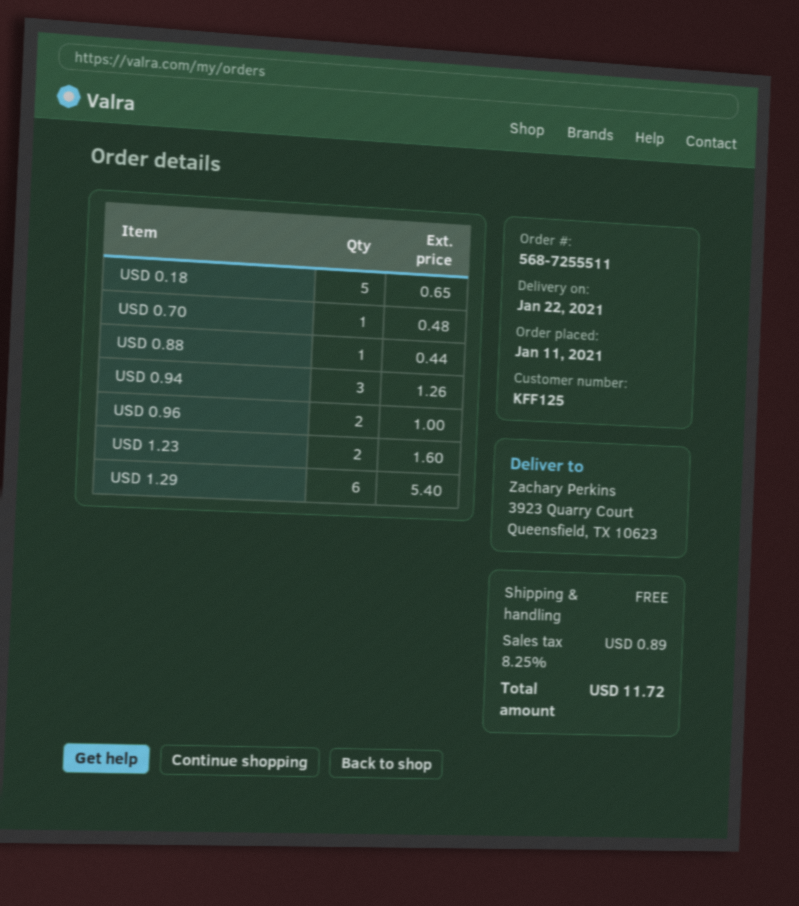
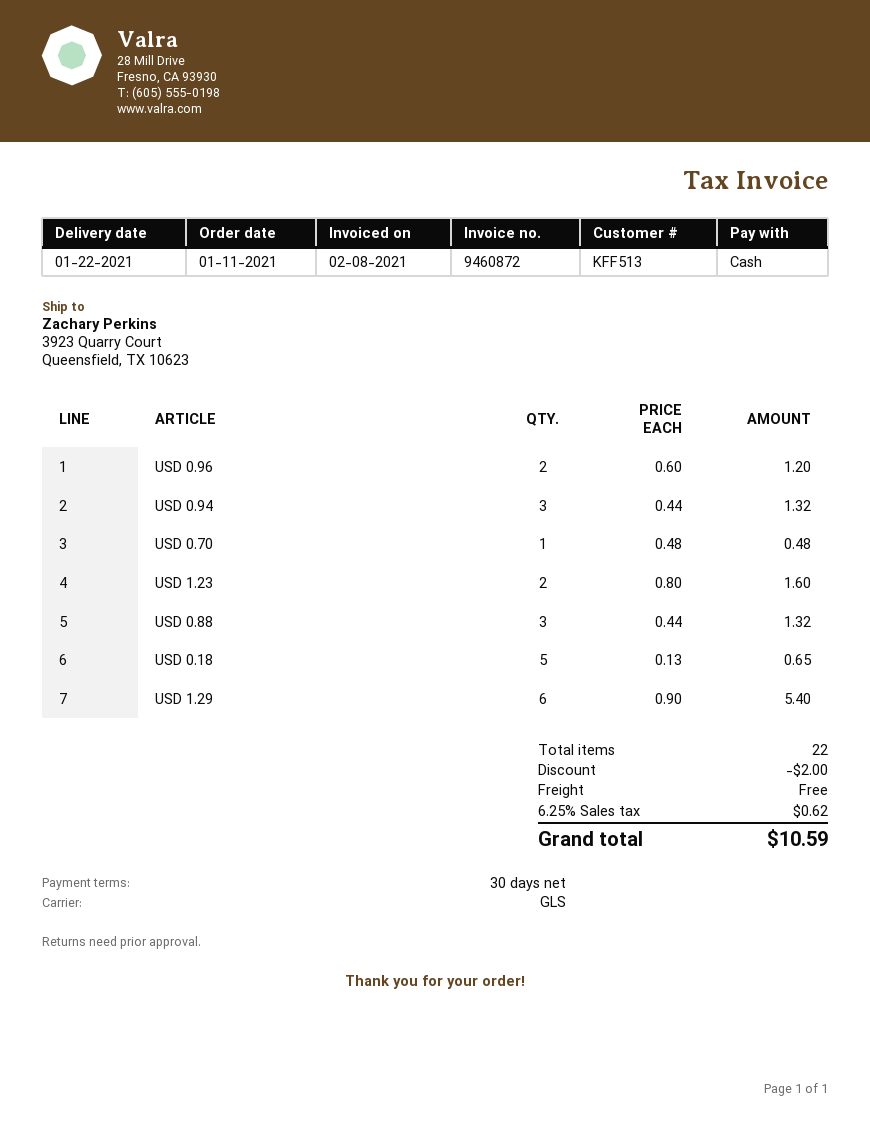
customer number: KFF125 -> KFF513
USD 0.88: 1 for 0.44 -> 3 for 1.32
USD 0.94: 3 for 1.26 -> 3 for 1.32
USD 0.96: 2 for 1.00 -> 2 for 1.20
discount: none -> 2.00
tax: 8.25% = 0.89 -> 6.25% = 0.62
total: 11.72 -> 10.59

